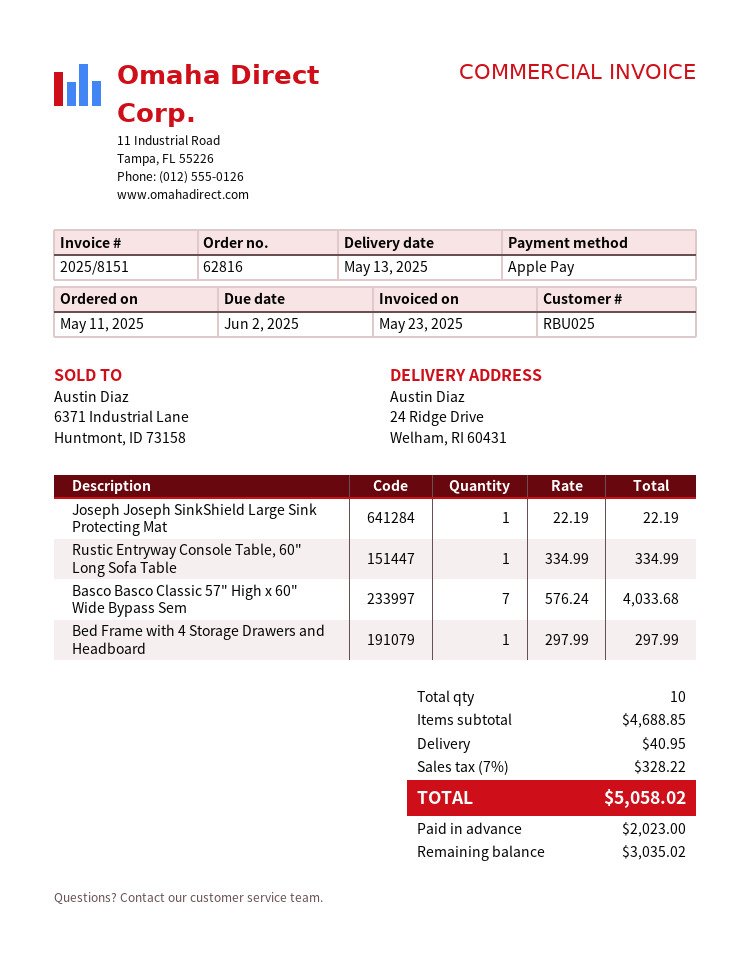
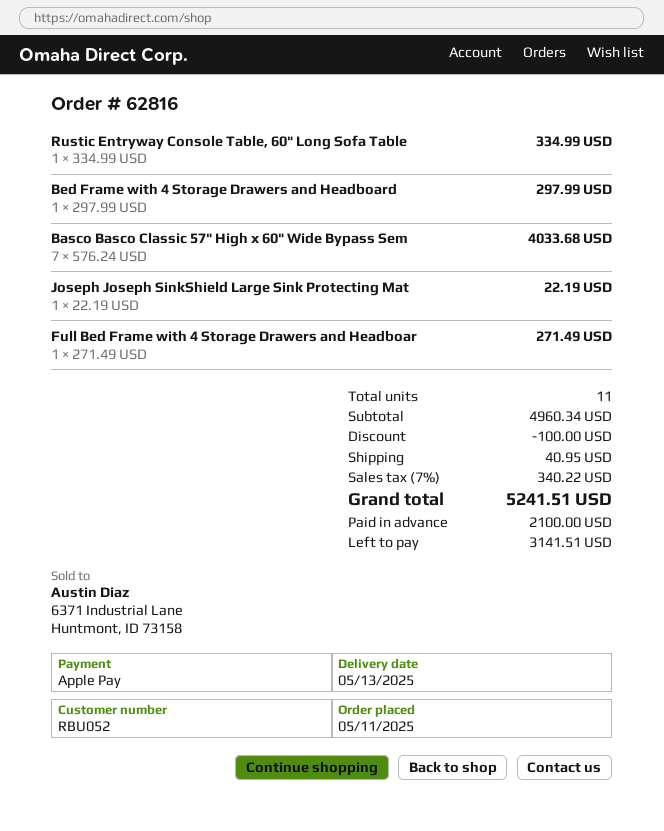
customer number: RBU025 -> RBU052
Full Bed Frame with 4 Storage Drawers and Headboar: none -> 1 x 271.49 = 271.49
total quantity: 10 -> 11
subtotal: 4688.85 -> 4960.34
discount: none -> 100.00
tax: 7% = 328.22 -> 7% = 340.22
total: 5058.02 -> 5241.51
deposit: 2023.00 -> 2100.00
balance: 3035.02 -> 3141.51

